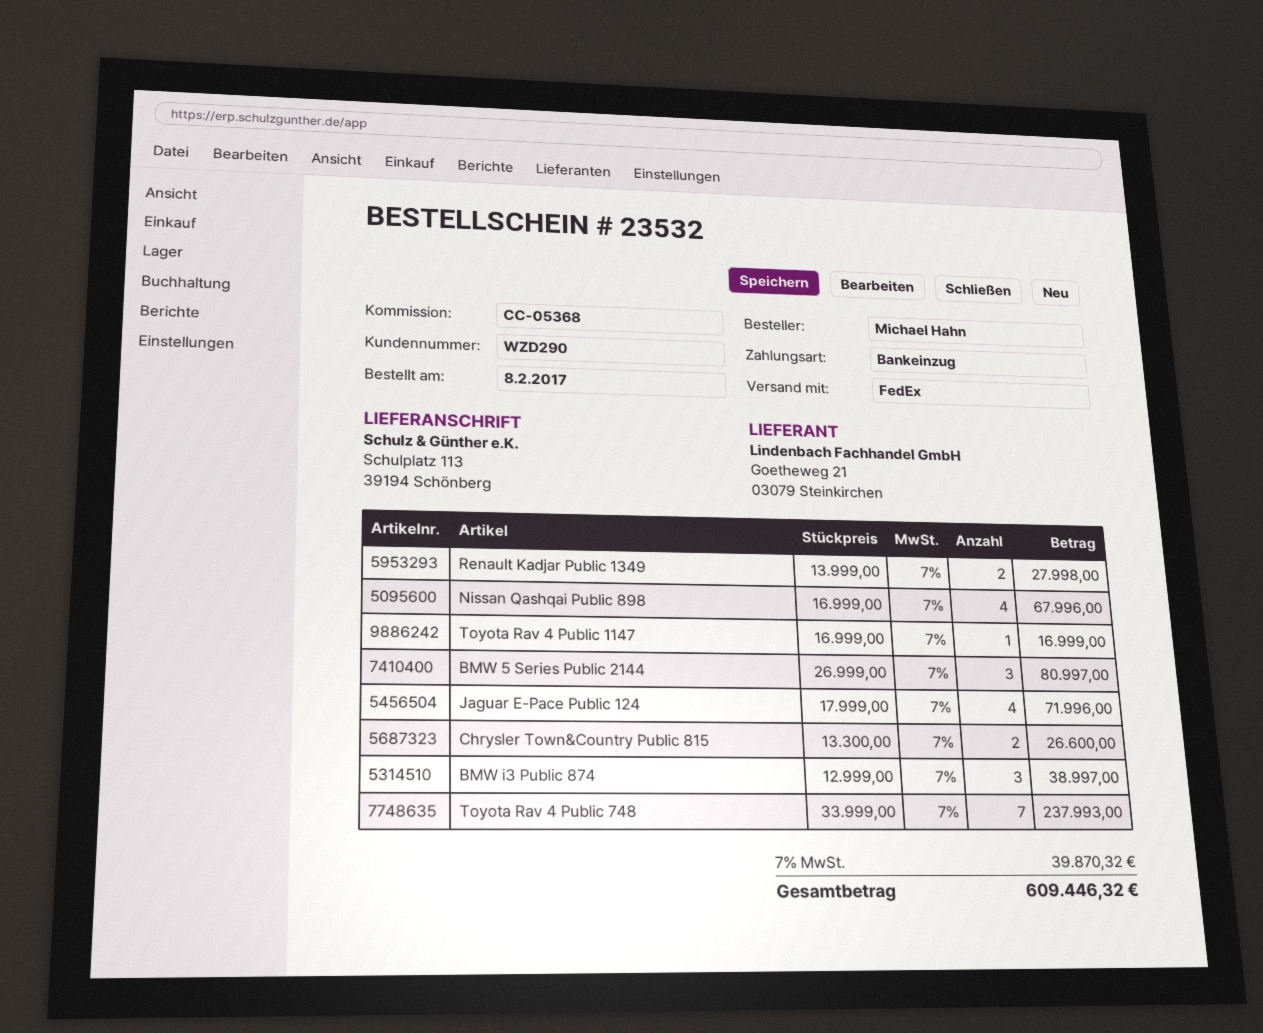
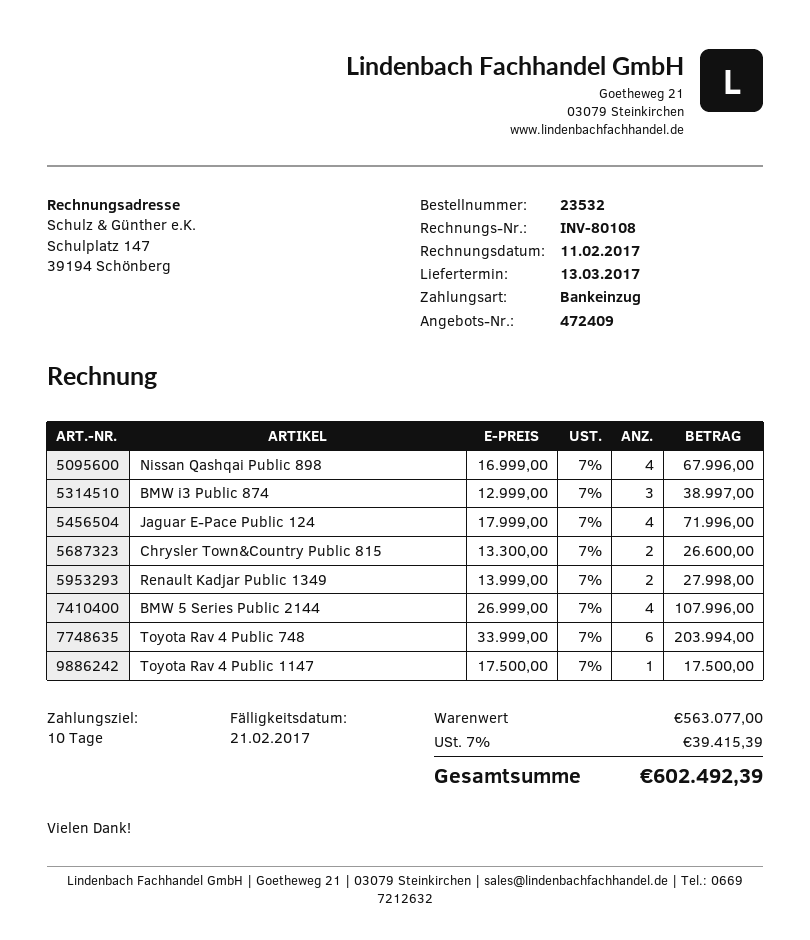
Toyota Rav 4 Public 1147: 1 x 16999.00 = 16999.00 -> 1 x 17500.00 = 17500.00
BMW 5 Series Public 2144: 3 x 26999.00 = 80997.00 -> 4 x 26999.00 = 107996.00
Toyota Rav 4 Public 748: 7 x 33999.00 = 237993.00 -> 6 x 33999.00 = 203994.00
tax: 7% = 39870.32 -> 7% = 39415.39
total: 609446.32 -> 602492.39

